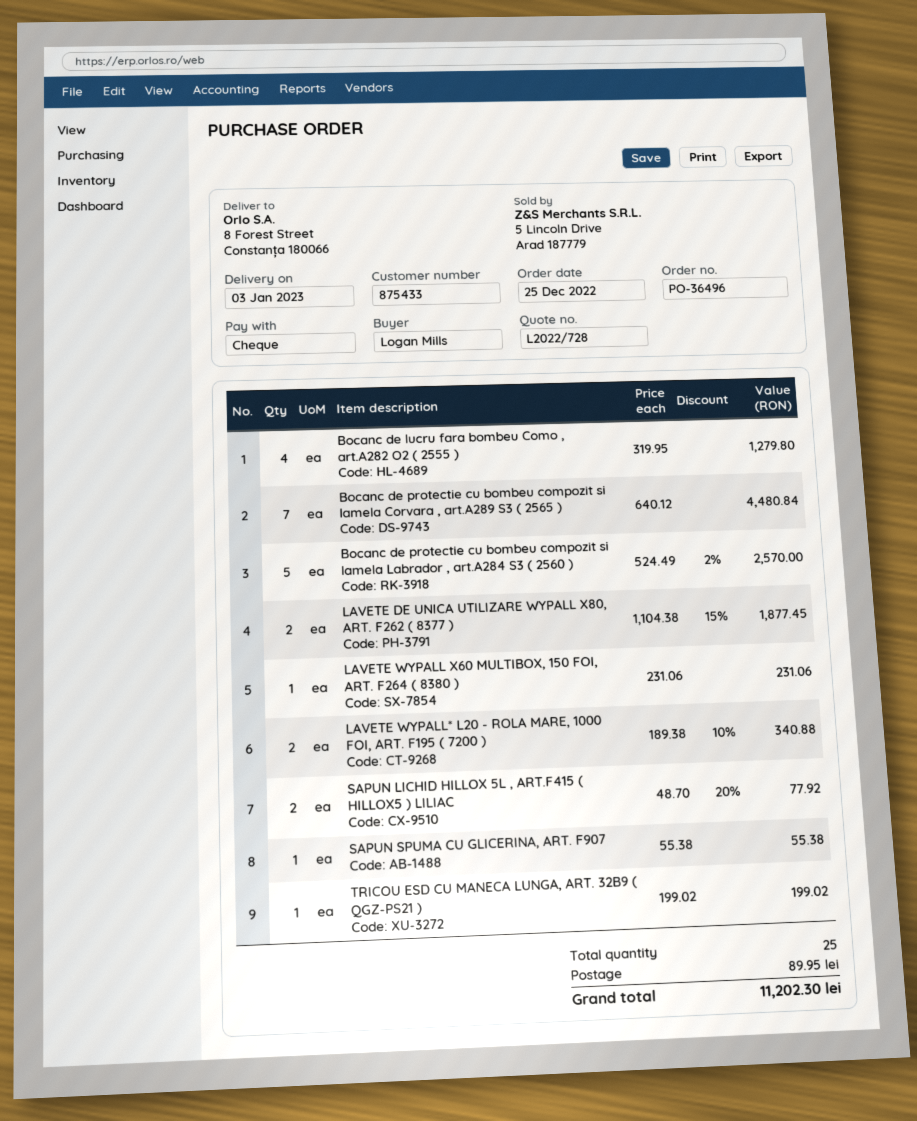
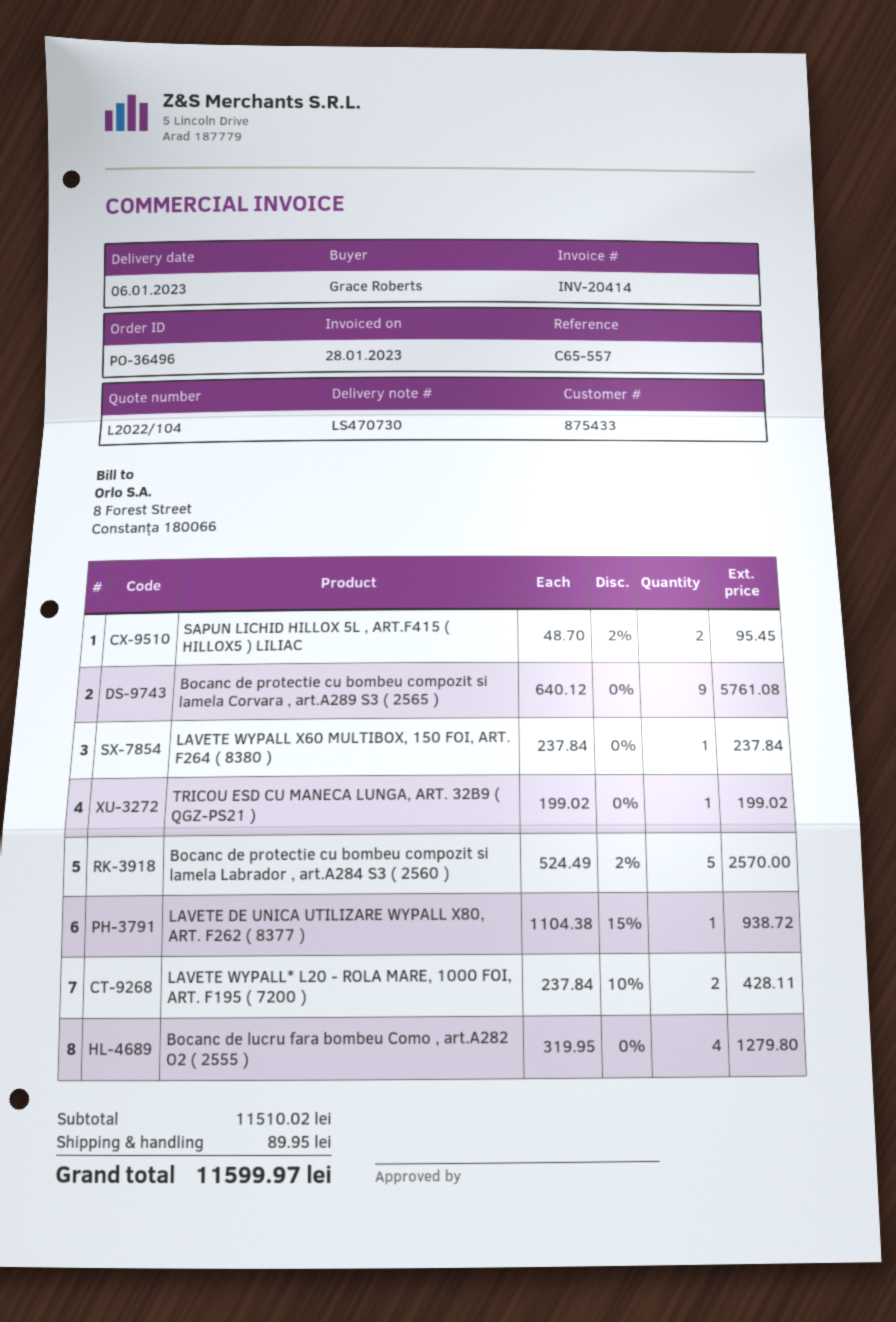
quote number: L2022/728 -> L2022/104
delivery date: 2023-01-03 -> 2023-01-06
ordered by: Logan Mills -> Grace Roberts
Bocanc de protectie cu bombeu compozit si lamela Corvara , art.A289 S3 ( 2565 ): 7 x 640.12 = 4480.84 -> 9 x 640.12 = 5761.08
LAVETE DE UNICA UTILIZARE WYPALL X80, ART. F262 ( 8377 ): 2 x 1104.38 - 15% = 1877.45 -> 1 x 1104.38 - 15% = 938.72
LAVETE WYPALL X60 MULTIBOX, 150 FOI, ART. F264 ( 8380 ): 1 x 231.06 = 231.06 -> 1 x 237.84 = 237.84
LAVETE WYPALL* L20 - ROLA MARE, 1000 FOI, ART. F195 ( 7200 ): 2 x 189.38 - 10% = 340.88 -> 2 x 237.84 - 10% = 428.11
SAPUN LICHID HILLOX 5L , ART.F415 ( HILLOX5 ) LILIAC: 2 x 48.70 - 20% = 77.92 -> 2 x 48.70 - 2% = 95.45
SAPUN SPUMA CU GLICERINA, ART. F907: 1 x 55.38 = 55.38 -> none
total: 11202.30 -> 11599.97

